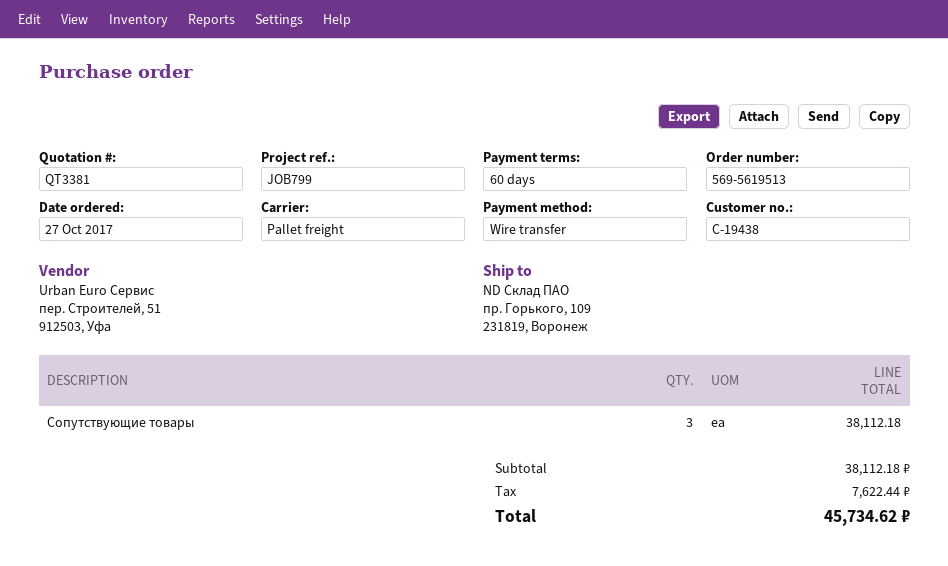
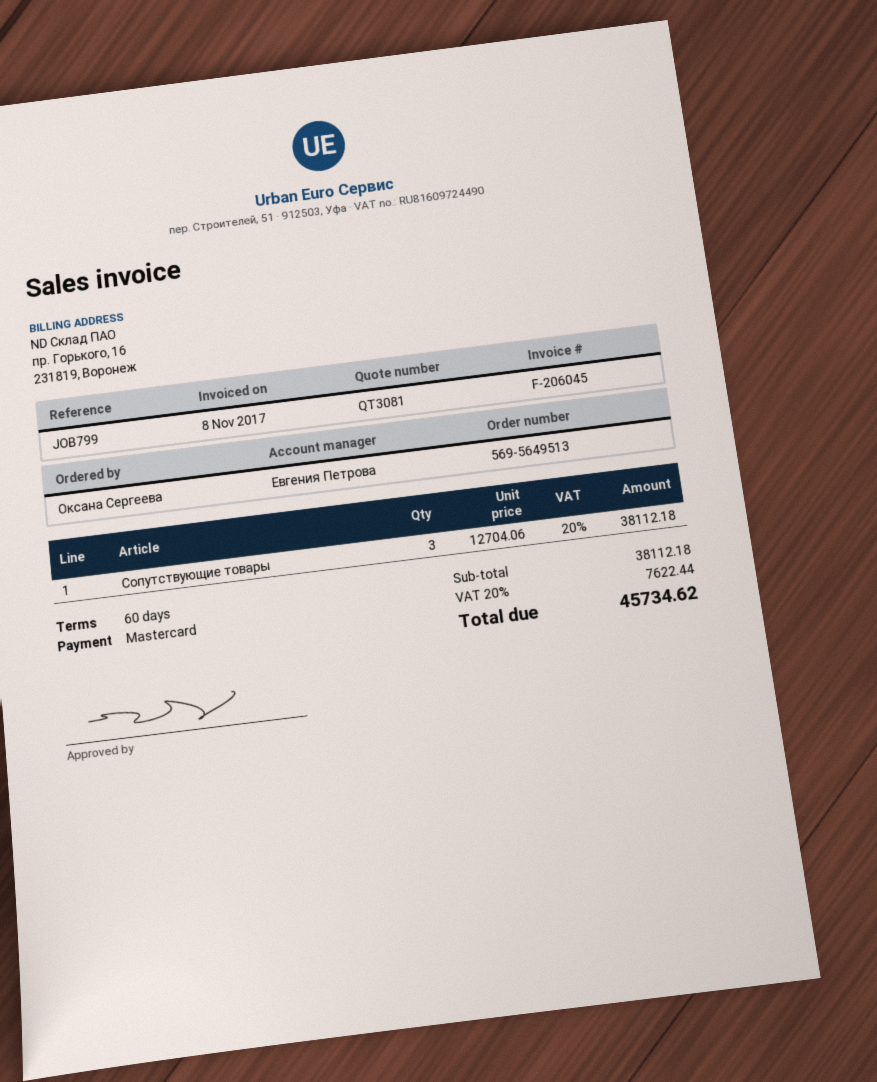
quote number: QT3381 -> QT3081
order number: 569-5619513 -> 569-5649513
payment method: bank transfer -> Mastercard

